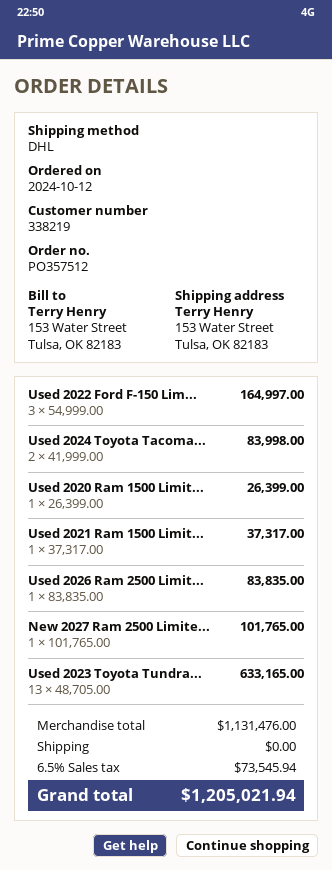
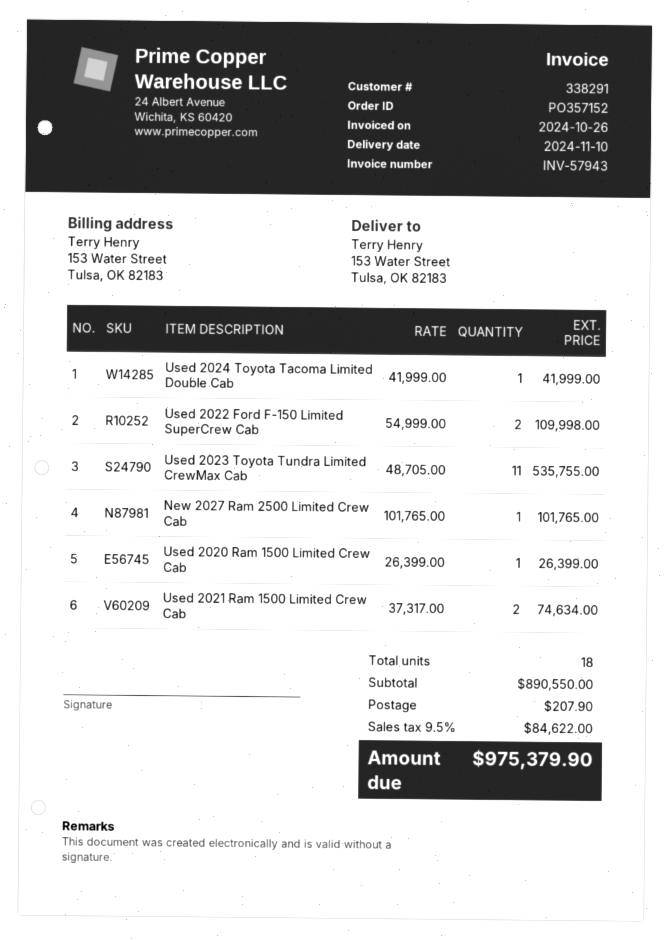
order number: PO357512 -> PO357152
customer number: 338219 -> 338291
Used 2022 Ford F-150 Lim...: 3 x 54999.00 = 164997.00 -> 2 x 54999.00 = 109998.00
Used 2024 Toyota Tacoma...: 2 x 41999.00 = 83998.00 -> 1 x 41999.00 = 41999.00
Used 2021 Ram 1500 Limit...: 1 x 37317.00 = 37317.00 -> 2 x 37317.00 = 74634.00
Used 2026 Ram 2500 Limit...: 1 x 83835.00 = 83835.00 -> none
Used 2023 Toyota Tundra...: 13 x 48705.00 = 633165.00 -> 11 x 48705.00 = 535755.00
subtotal: 1131476.00 -> 890550.00
shipping: 0.00 -> 207.90
tax: 6.5% = 73545.94 -> 9.5% = 84622.00
total: 1205021.94 -> 975379.90

